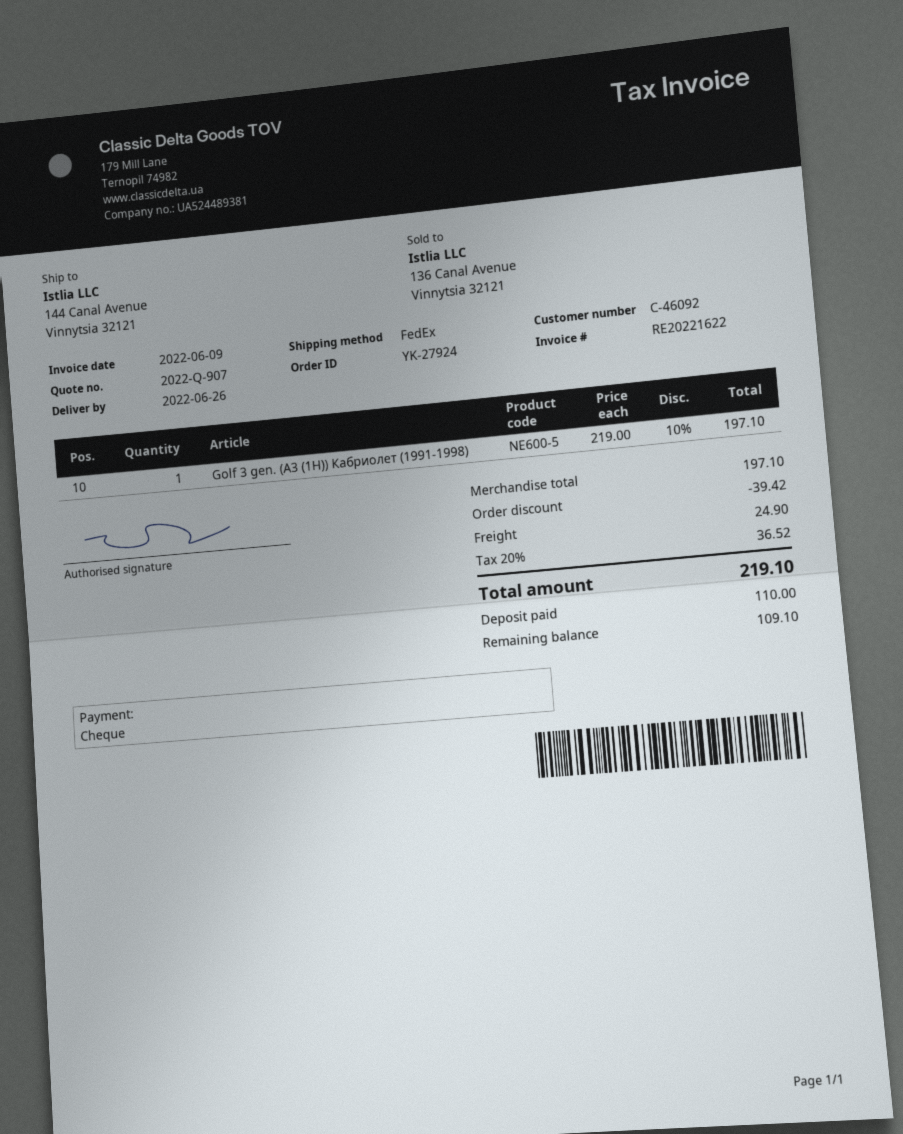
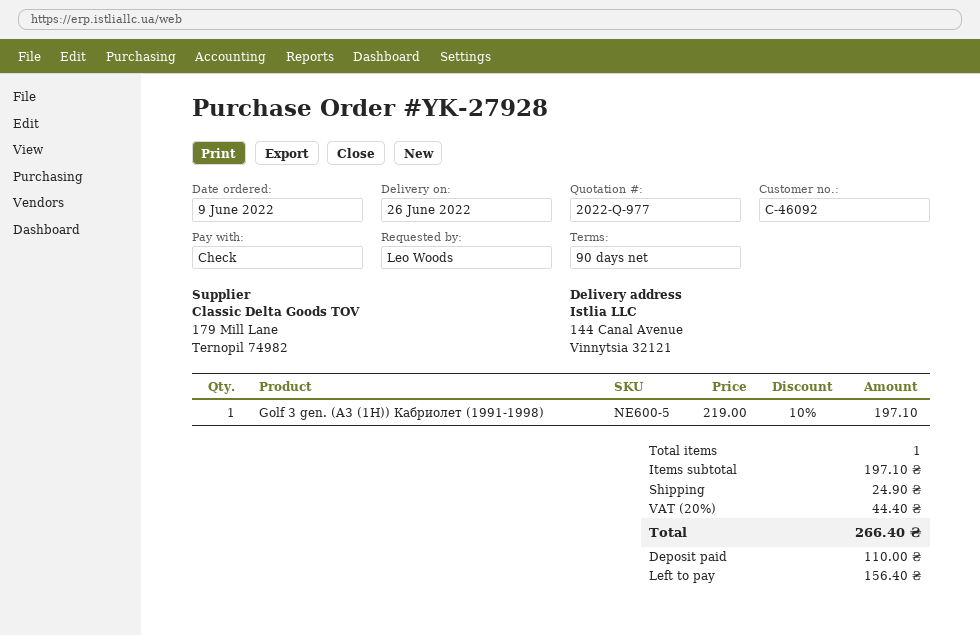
quote number: 2022-Q-907 -> 2022-Q-977
order number: YK-27924 -> YK-27928
discount: 39.42 -> none
tax: 20% = 36.52 -> 20% = 44.40
total: 219.10 -> 266.40
balance: 109.10 -> 156.40

